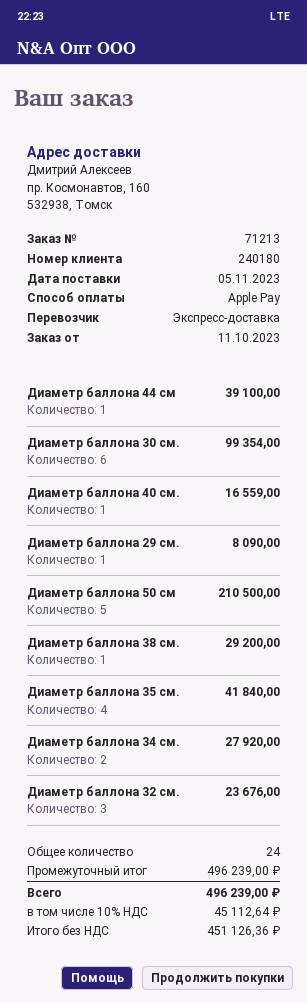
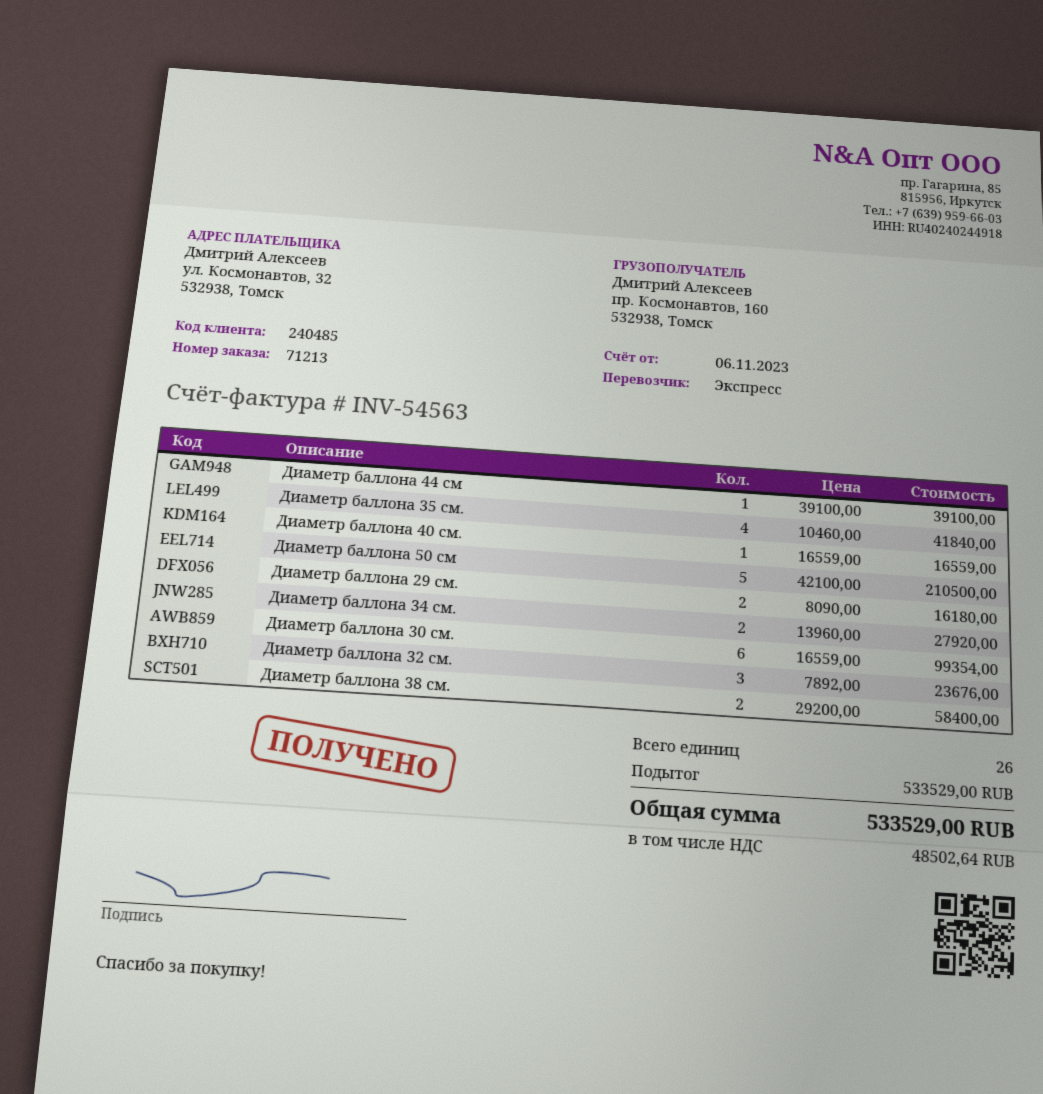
customer number: 240180 -> 240485
Диаметр баллона 29 см.: 1 for 8090.00 -> 2 for 16180.00
Диаметр баллона 38 см.: 1 for 29200.00 -> 2 for 58400.00
total quantity: 24 -> 26
subtotal: 496239.00 -> 533529.00
tax: 45112.64 -> 48502.64
total: 496239.00 -> 533529.00

